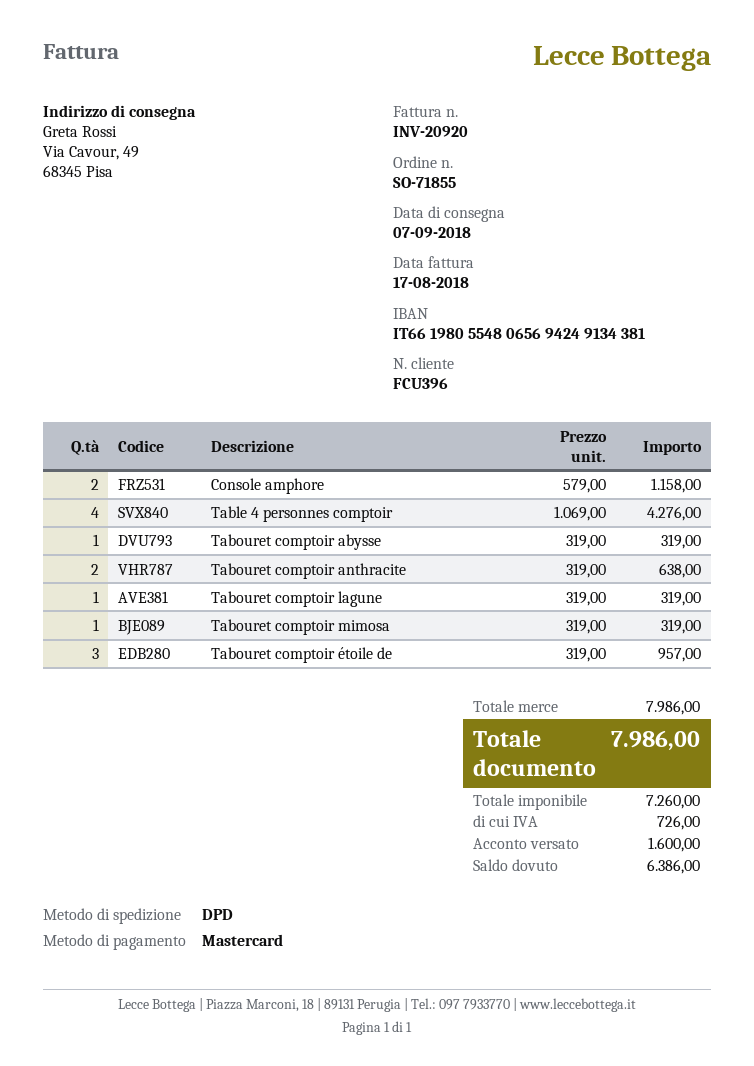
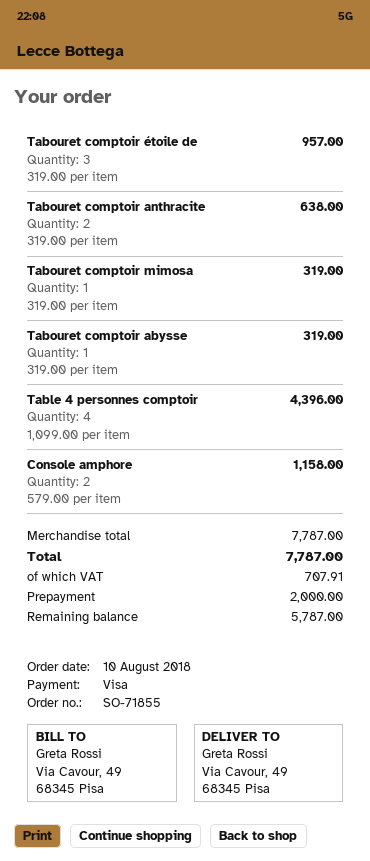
payment method: Mastercard -> Visa
Table 4 personnes comptoir: 4 x 1069.00 = 4276.00 -> 4 x 1099.00 = 4396.00
Tabouret comptoir lagune: 1 x 319.00 = 319.00 -> none
subtotal: 7986.00 -> 7787.00
tax: 726.00 -> 707.91
total: 7986.00 -> 7787.00
deposit: 1600.00 -> 2000.00
balance: 6386.00 -> 5787.00

